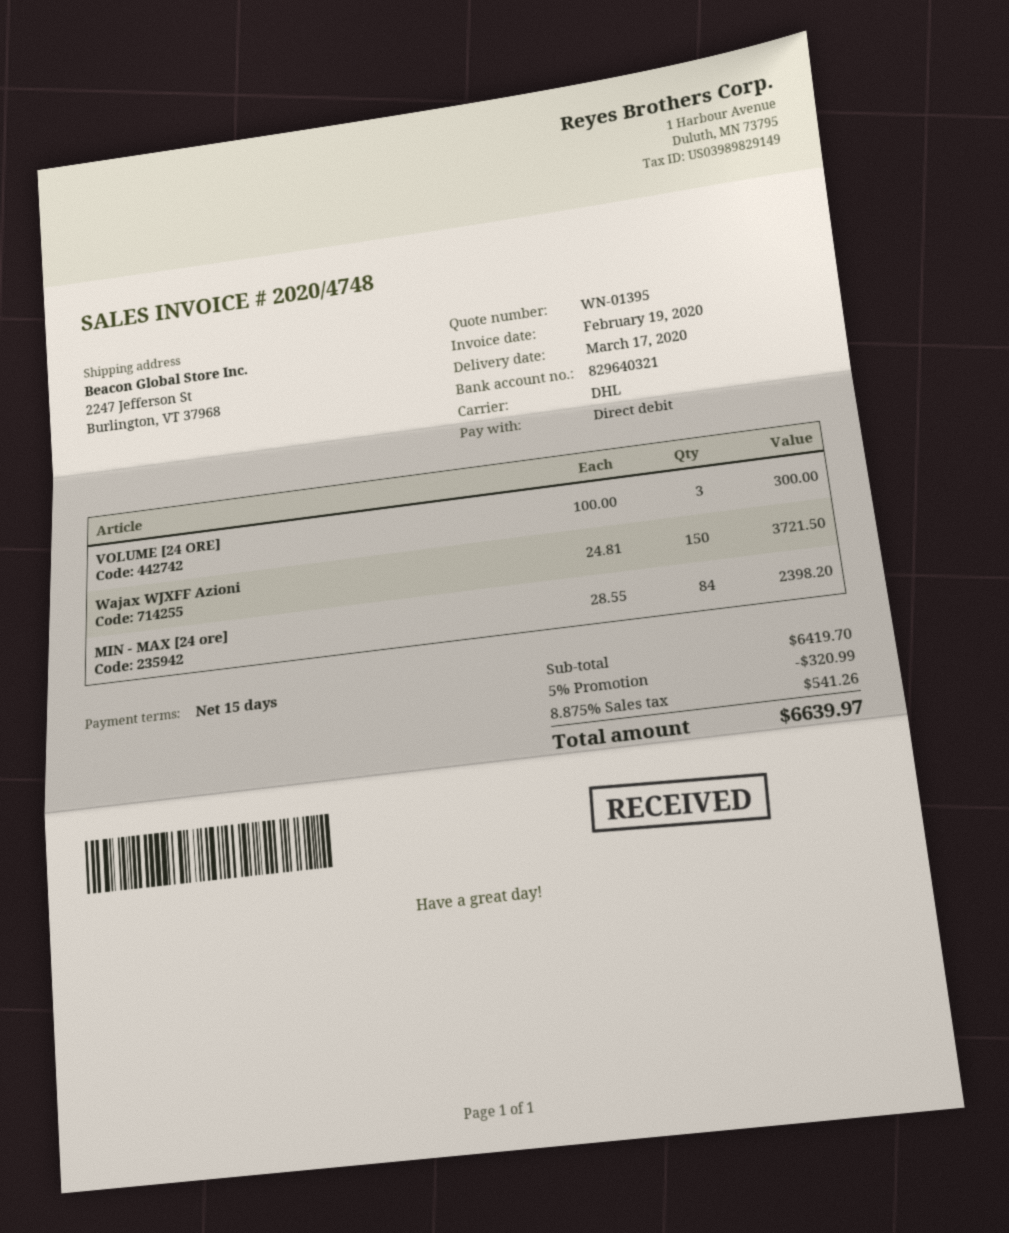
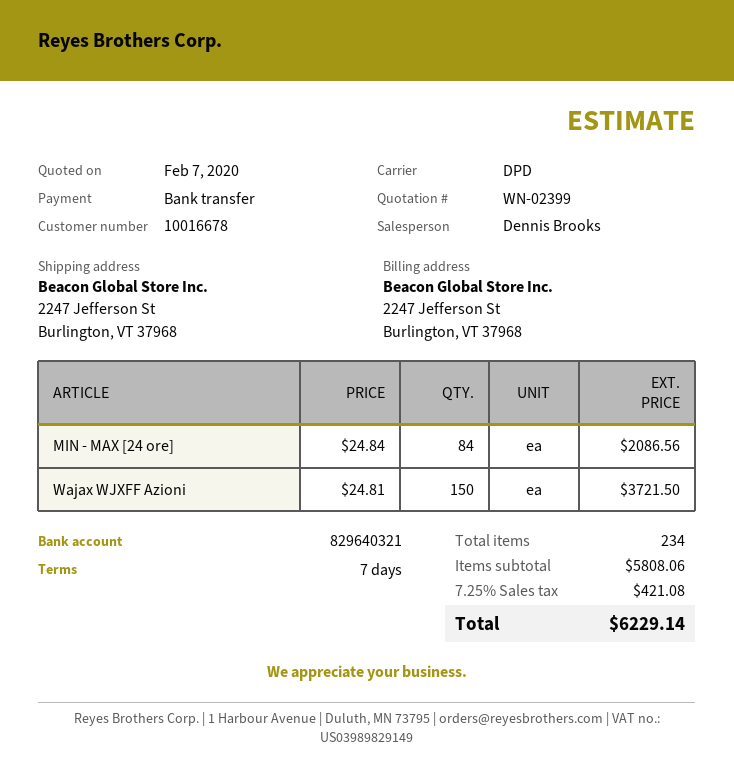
quote number: WN-01395 -> WN-02399
payment terms: 15 days -> 7 days
payment method: direct debit -> bank transfer
shipping method: DHL -> DPD
VOLUME [24 ORE]: 3 x 100.00 = 300.00 -> none
MIN - MAX [24 ore]: 84 x 28.55 = 2398.20 -> 84 x 24.84 = 2086.56
subtotal: 6419.70 -> 5808.06
discount: 5% = 320.99 -> none
tax: 8.875% = 541.26 -> 7.25% = 421.08
total: 6639.97 -> 6229.14

